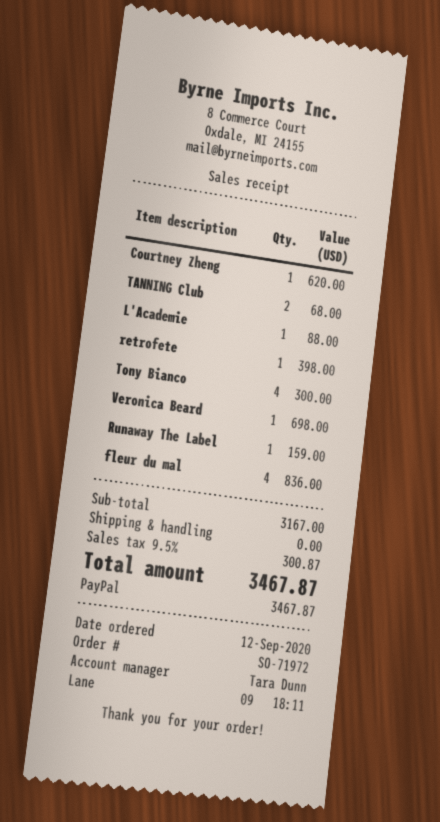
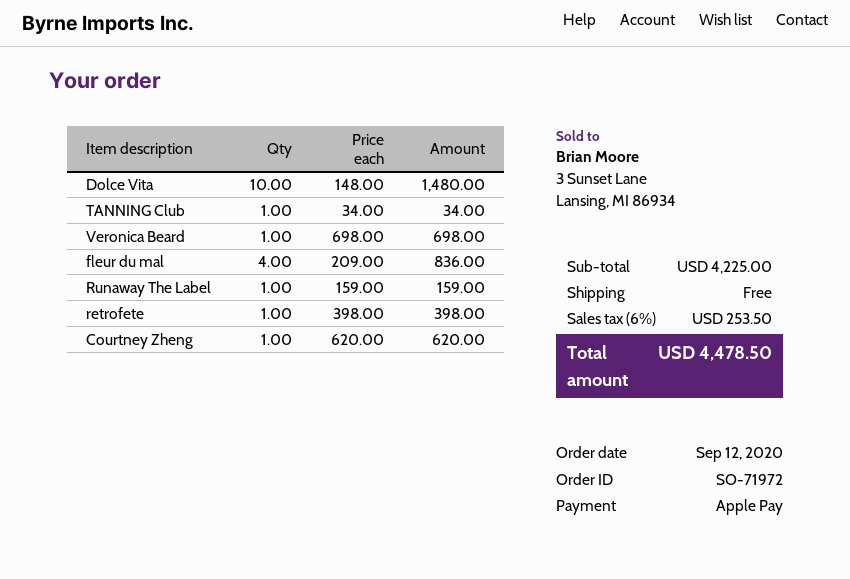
payment method: PayPal -> Apple Pay
TANNING Club: 2 for 68.00 -> 1 for 34.00
L'Academie: 1 for 88.00 -> none
Tony Bianco: 4 for 300.00 -> none
Dolce Vita: none -> 10 for 1480.00
subtotal: 3167.00 -> 4225.00
tax: 9.5% = 300.87 -> 6% = 253.50
total: 3467.87 -> 4478.50

